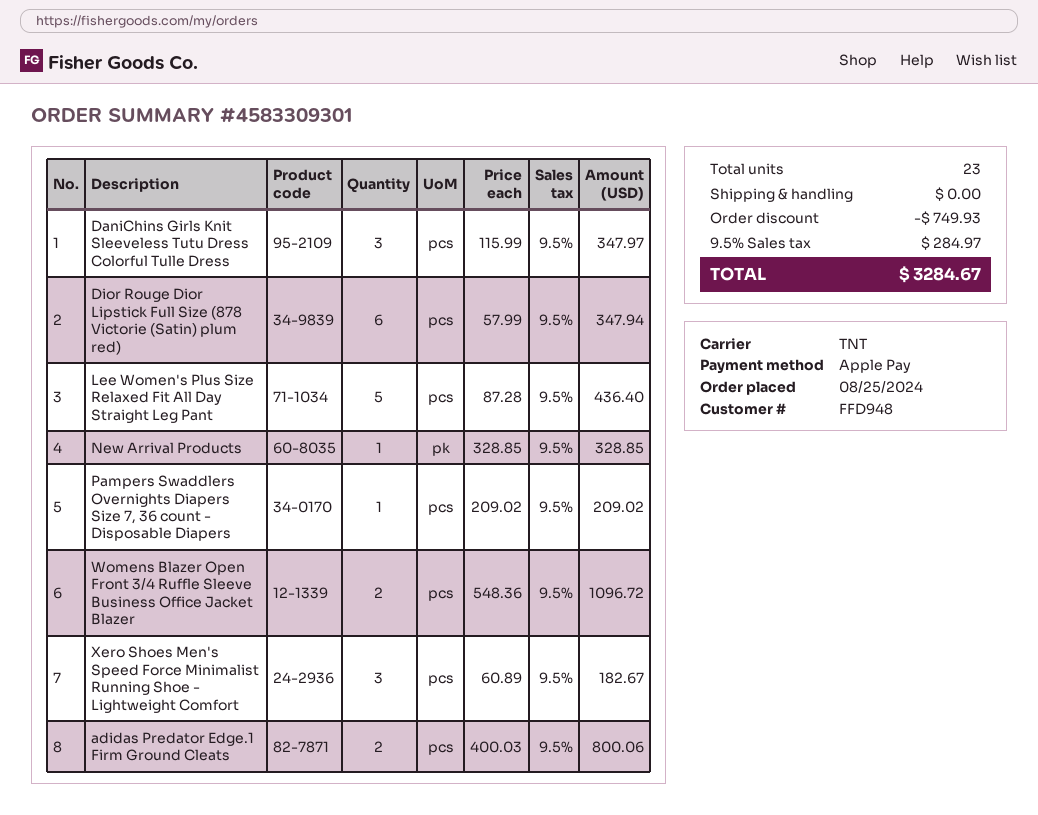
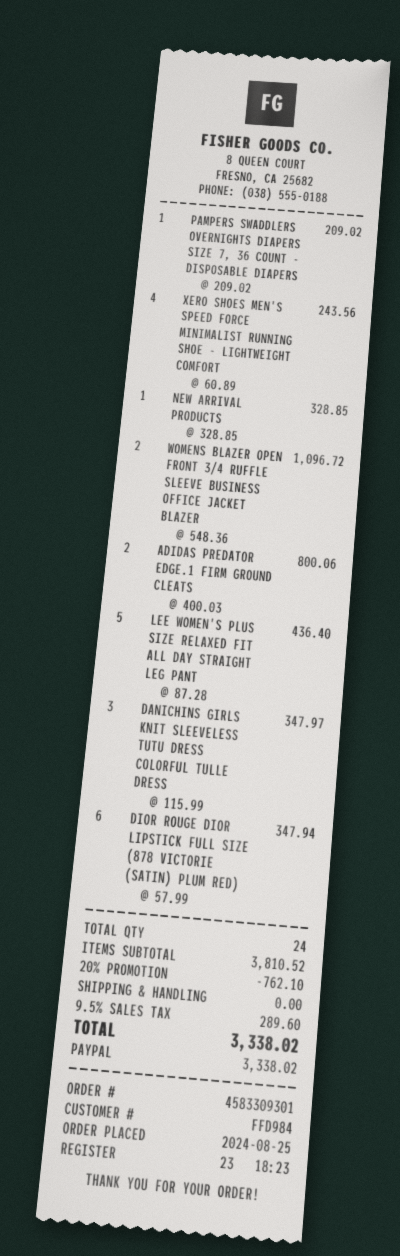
customer number: FFD948 -> FFD984
payment method: Apple Pay -> PayPal
Xero Shoes Men's Speed Force Minimalist Running Shoe - Lightweight Comfort: 3 x 60.89 = 182.67 -> 4 x 60.89 = 243.56
total quantity: 23 -> 24
discount: 749.93 -> 762.10
tax: 9.5% = 284.97 -> 9.5% = 289.60
total: 3284.67 -> 3338.02

